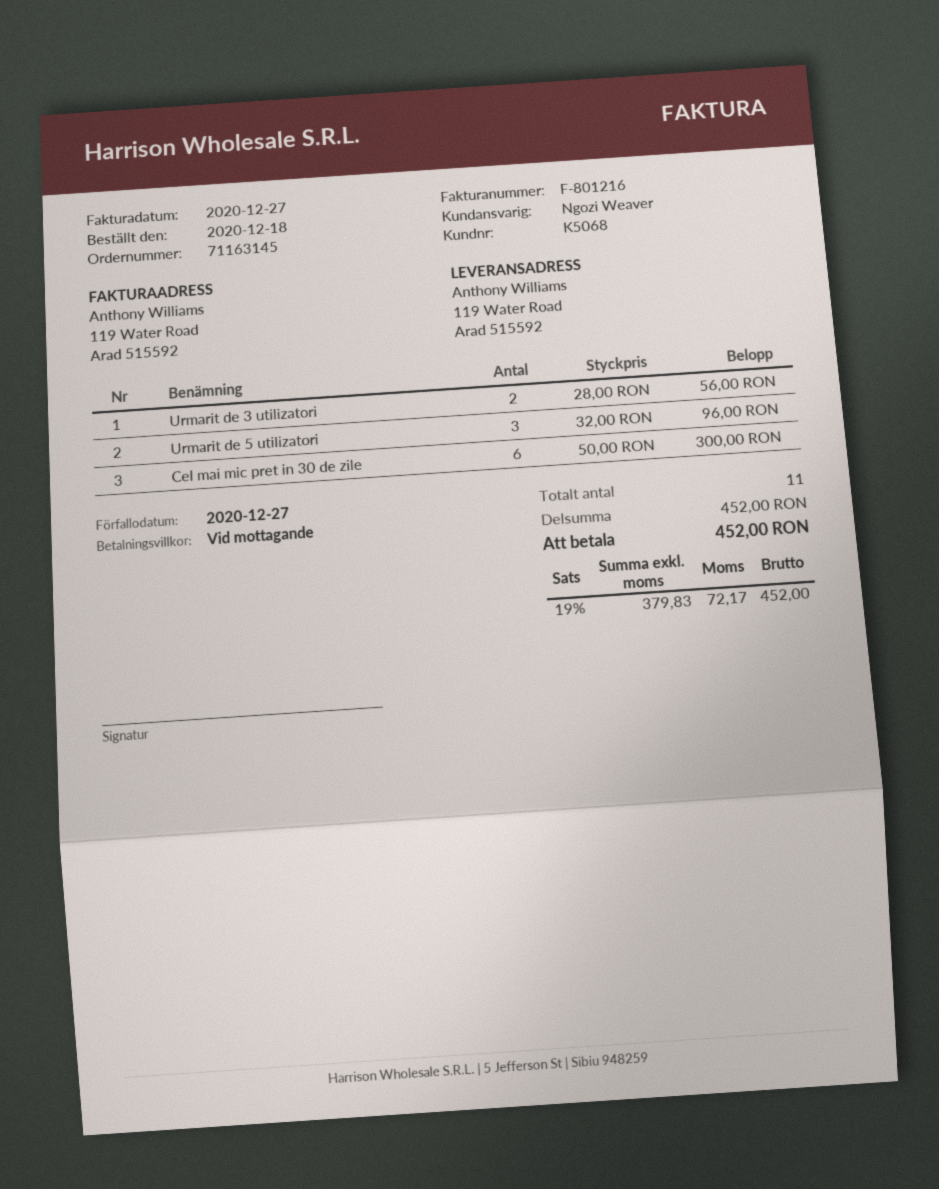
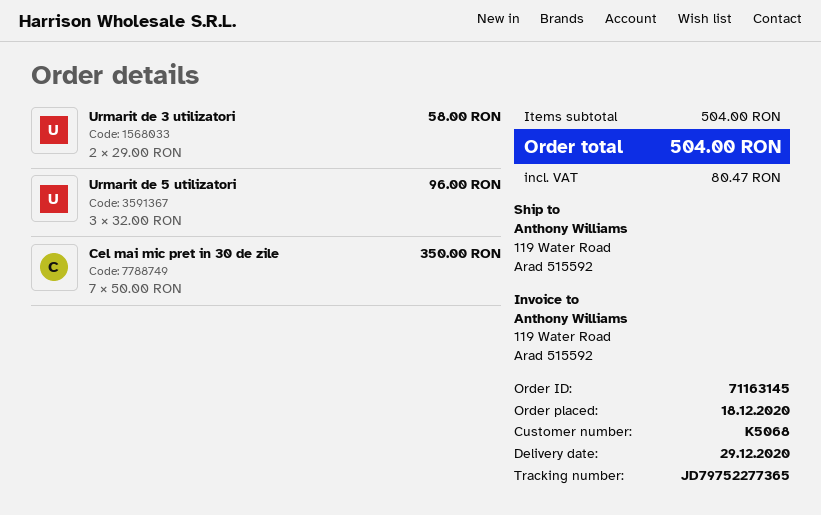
Urmarit de 3 utilizatori: 2 x 28.00 = 56.00 -> 2 x 29.00 = 58.00
Cel mai mic pret in 30 de zile: 6 x 50.00 = 300.00 -> 7 x 50.00 = 350.00
subtotal: 452.00 -> 504.00
tax: 72.17 -> 80.47
total: 452.00 -> 504.00

